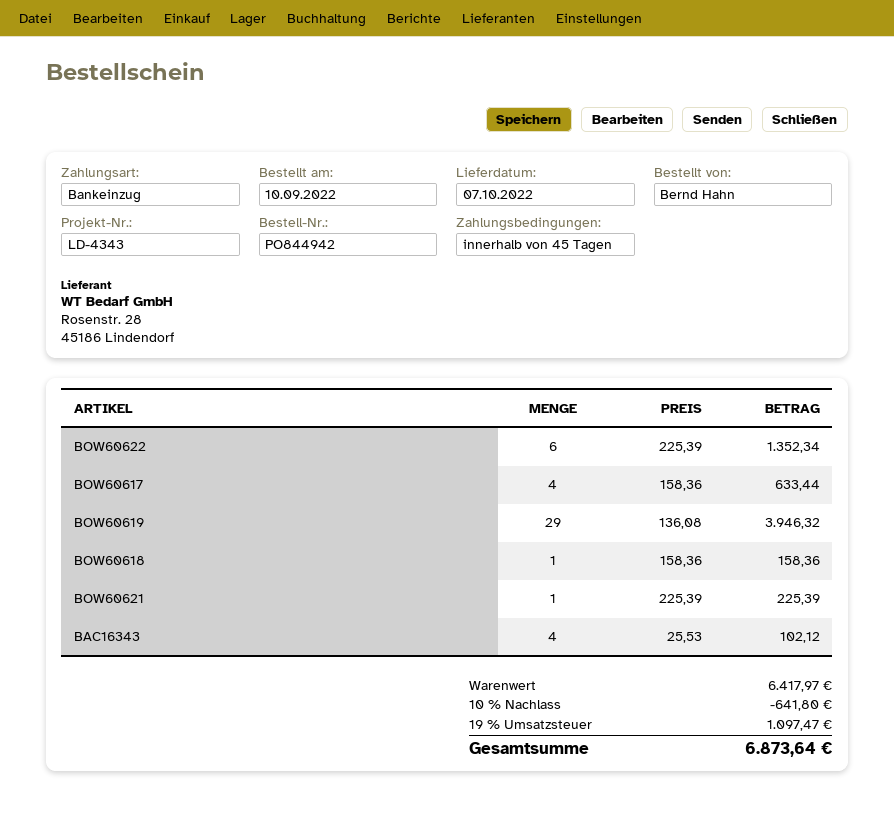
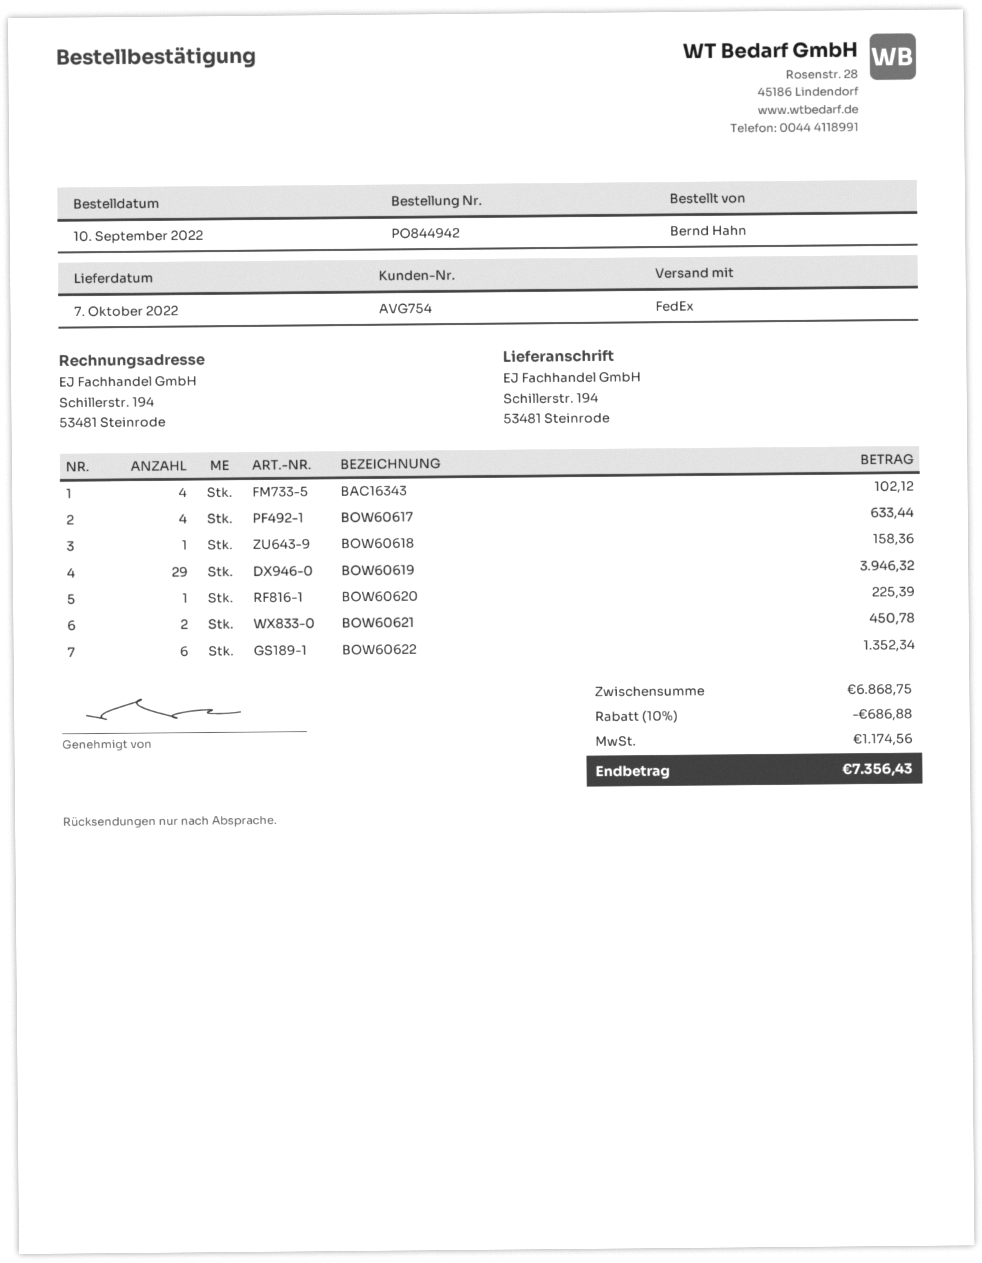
BOW60621: 1 for 225.39 -> 2 for 450.78
BOW60620: none -> 1 for 225.39
subtotal: 6417.97 -> 6868.75
discount: 10% = 641.80 -> 10% = 686.88
tax: 1097.47 -> 1174.56
total: 6873.64 -> 7356.43

